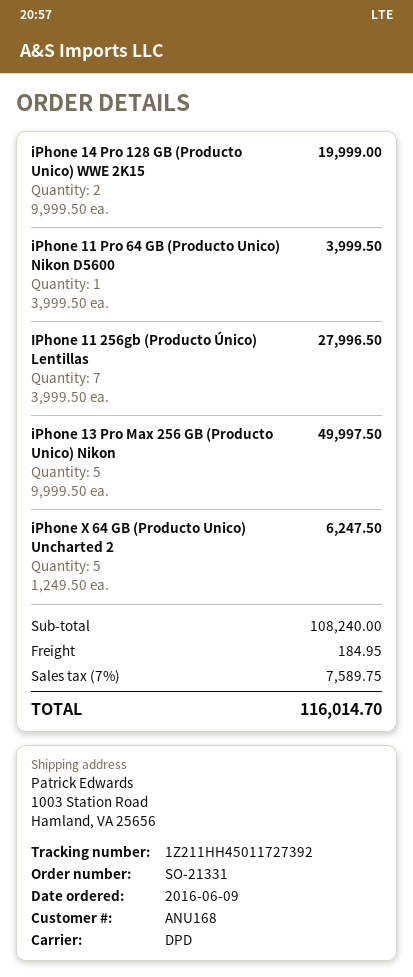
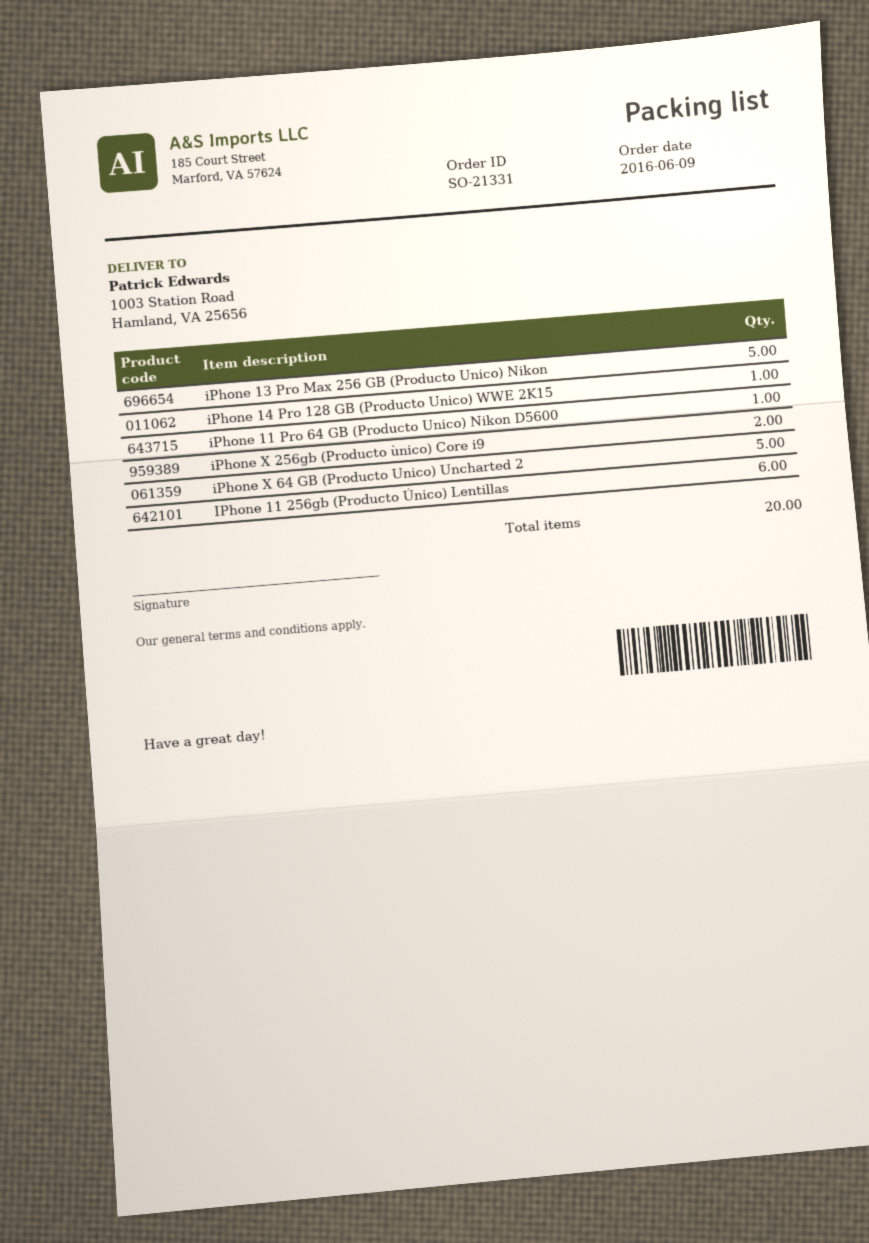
iPhone 14 Pro 128 GB (Producto Unico) WWE 2K15: 2 -> 1
IPhone 11 256gb (Producto Único) Lentillas: 7 -> 6
iPhone X 256gb (Producto ùnico) Core i9: none -> 2

